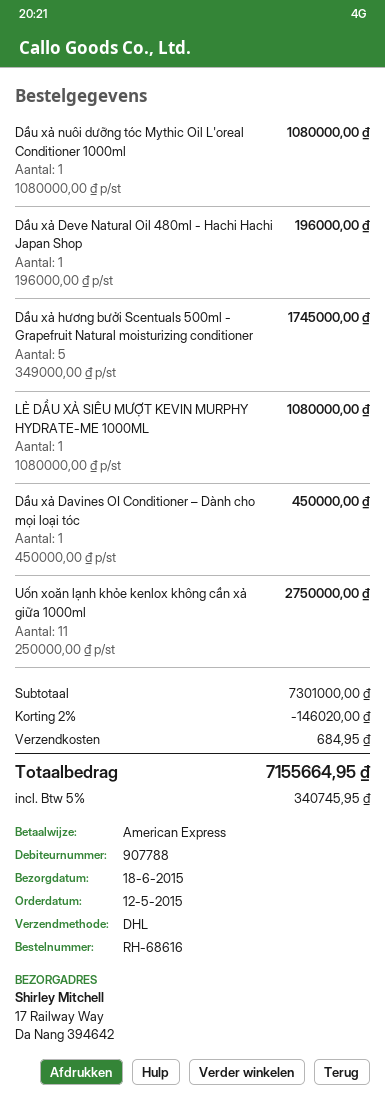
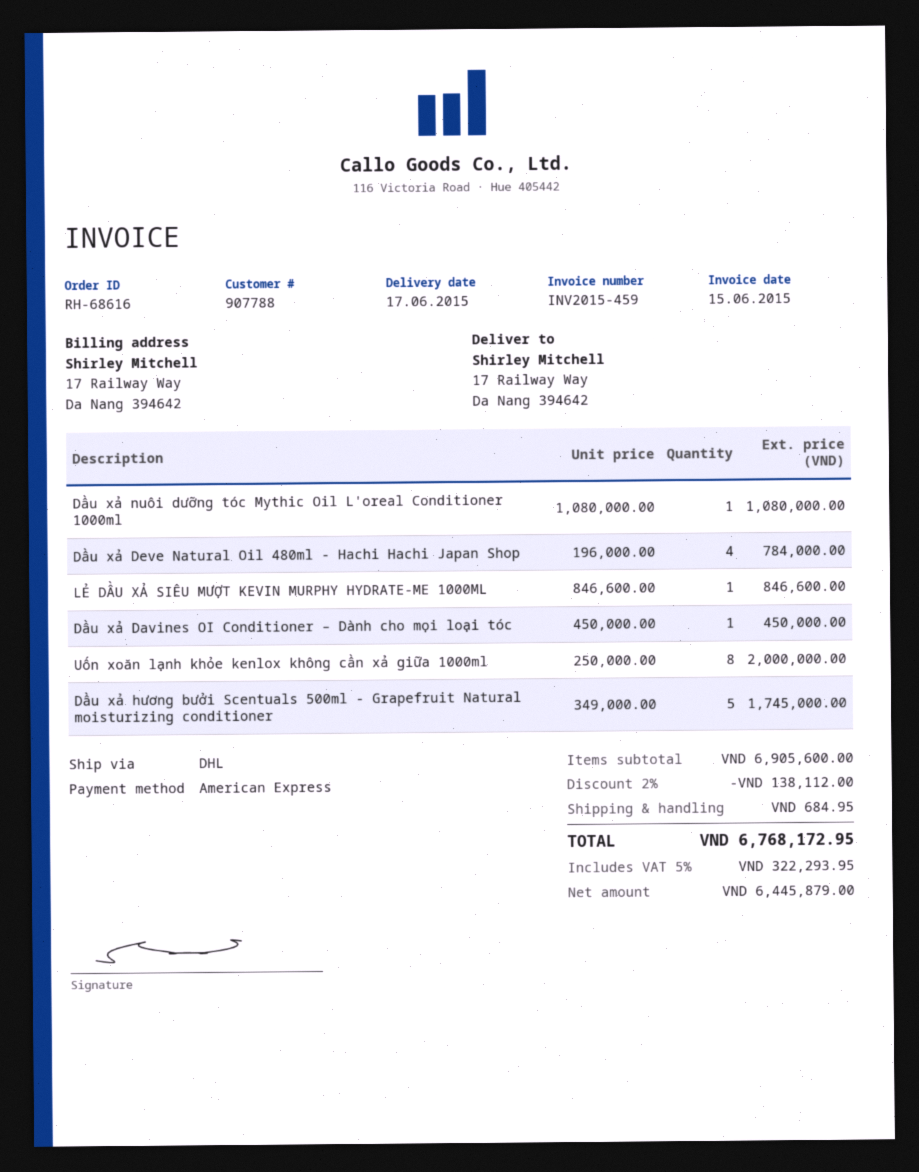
delivery date: 2015-06-18 -> 2015-06-17
Dầu xả Deve Natural Oil 480ml - Hachi Hachi Japan Shop: 1 x 196000.00 = 196000.00 -> 4 x 196000.00 = 784000.00
LẺ DẦU XẢ SIÊU MƯỢT KEVIN MURPHY HYDRATE-ME 1000ML: 1 x 1080000.00 = 1080000.00 -> 1 x 846600.00 = 846600.00
Uốn xoăn lạnh khỏe kenlox không cần xả giữa 1000ml: 11 x 250000.00 = 2750000.00 -> 8 x 250000.00 = 2000000.00
subtotal: 7301000.00 -> 6905600.00
discount: 2% = 146020.00 -> 2% = 138112.00
tax: 5% = 340745.95 -> 5% = 322293.95
total: 7155664.95 -> 6768172.95

